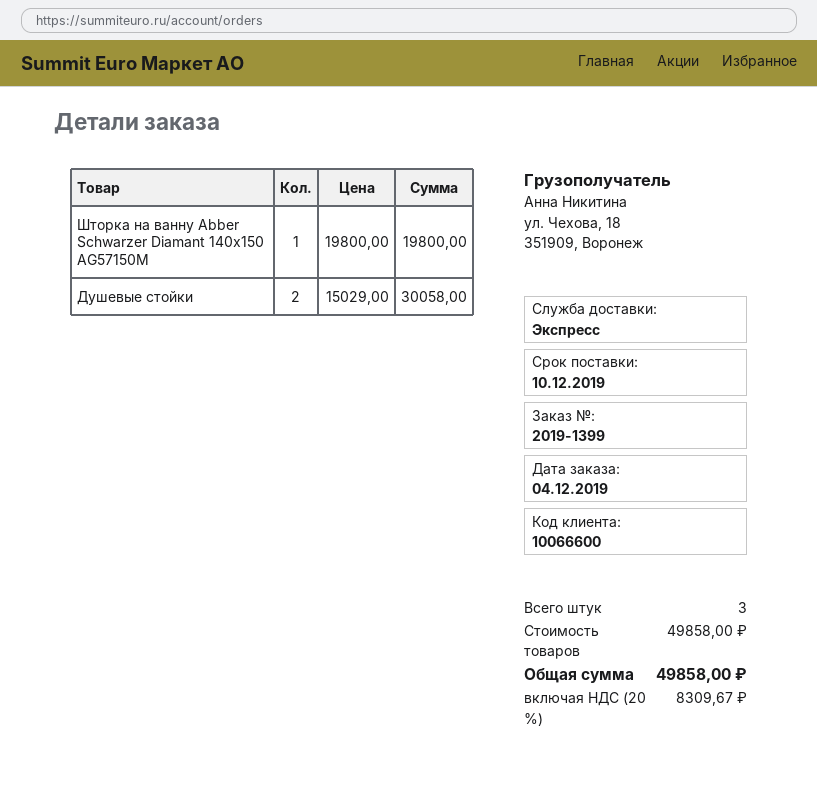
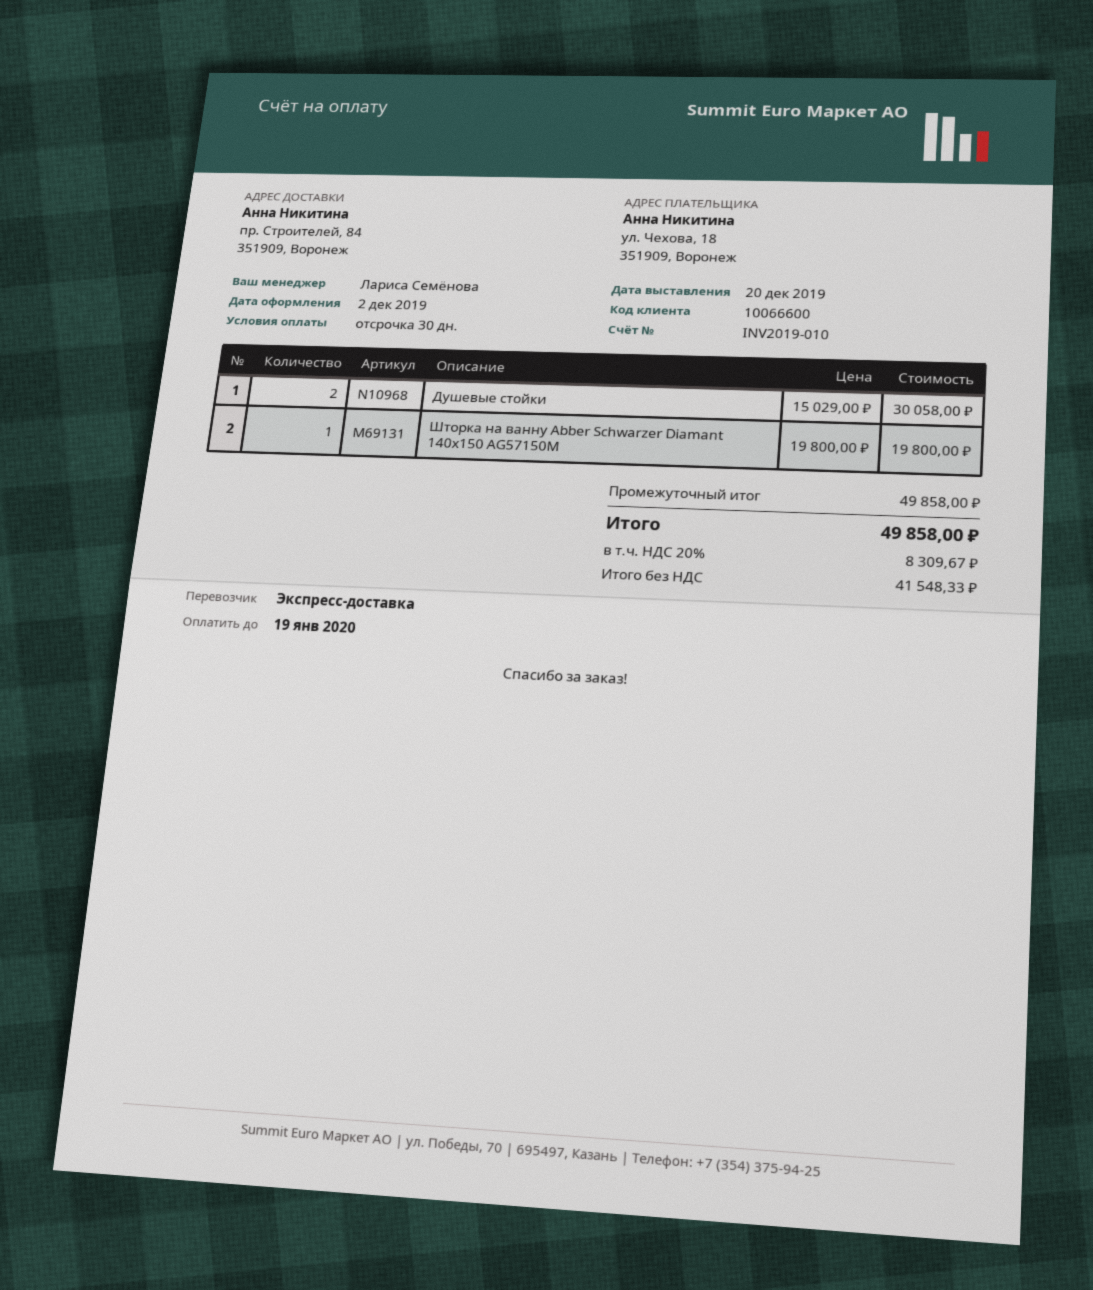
order date: 2019-12-04 -> 2019-12-02
ship to: ул. Чехова, 18, 351909, Воронеж -> пр. Строителей, 84, 351909, Воронеж

